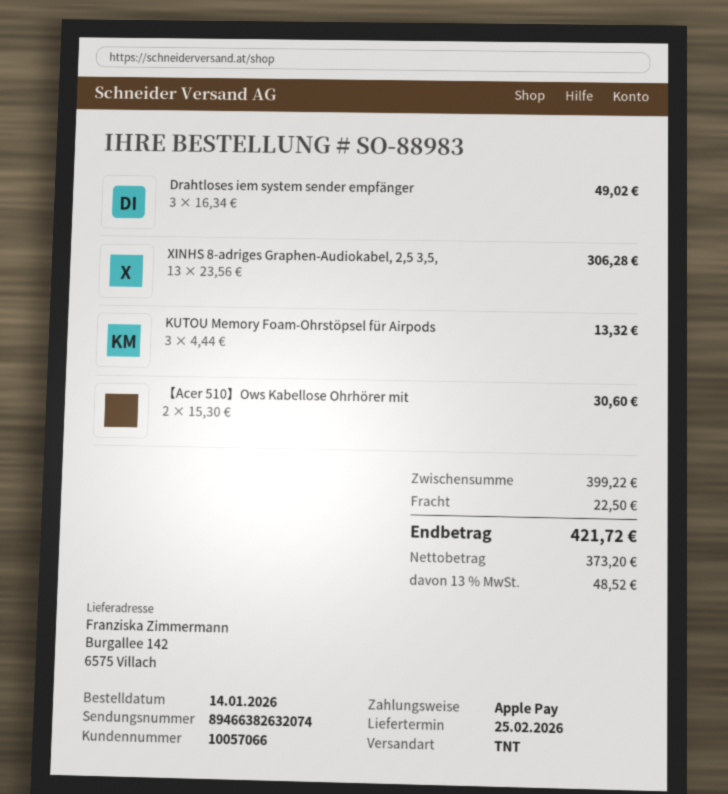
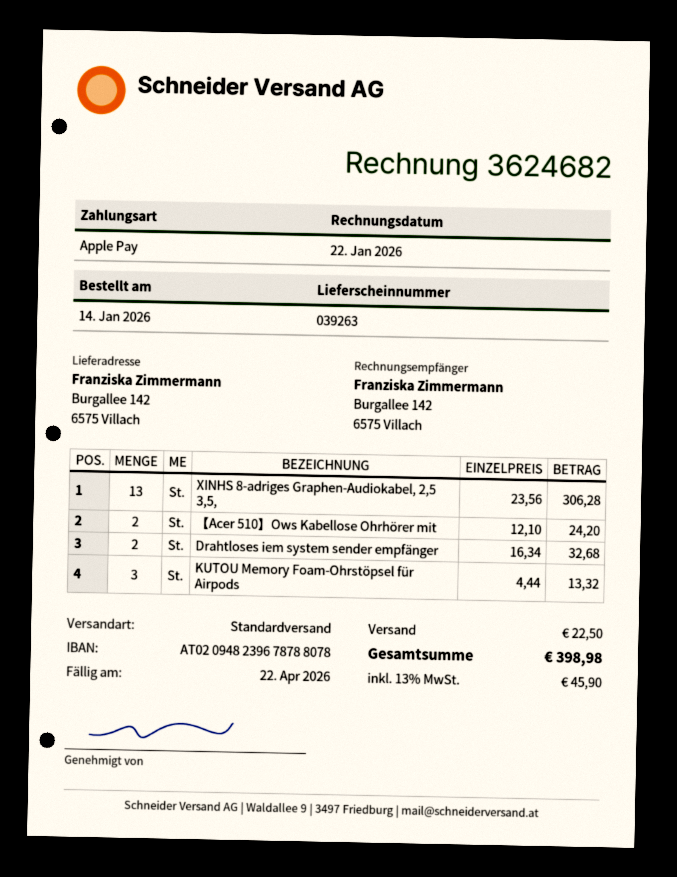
shipping method: TNT -> standard
Drahtloses iem system sender empfänger: 3 x 16.34 = 49.02 -> 2 x 16.34 = 32.68
【Acer 510】Ows Kabellose Ohrhörer mit: 2 x 15.30 = 30.60 -> 2 x 12.10 = 24.20
tax: 13% = 48.52 -> 13% = 45.90
total: 421.72 -> 398.98

